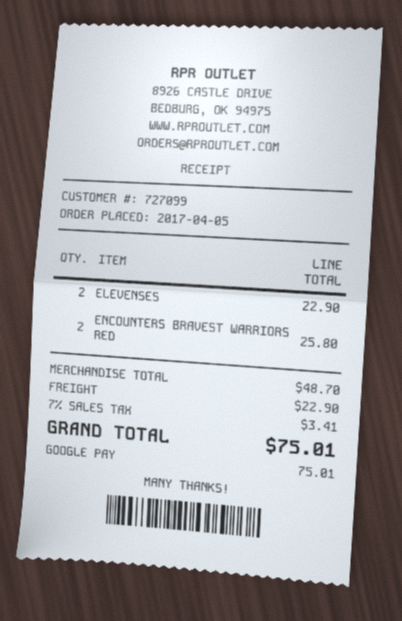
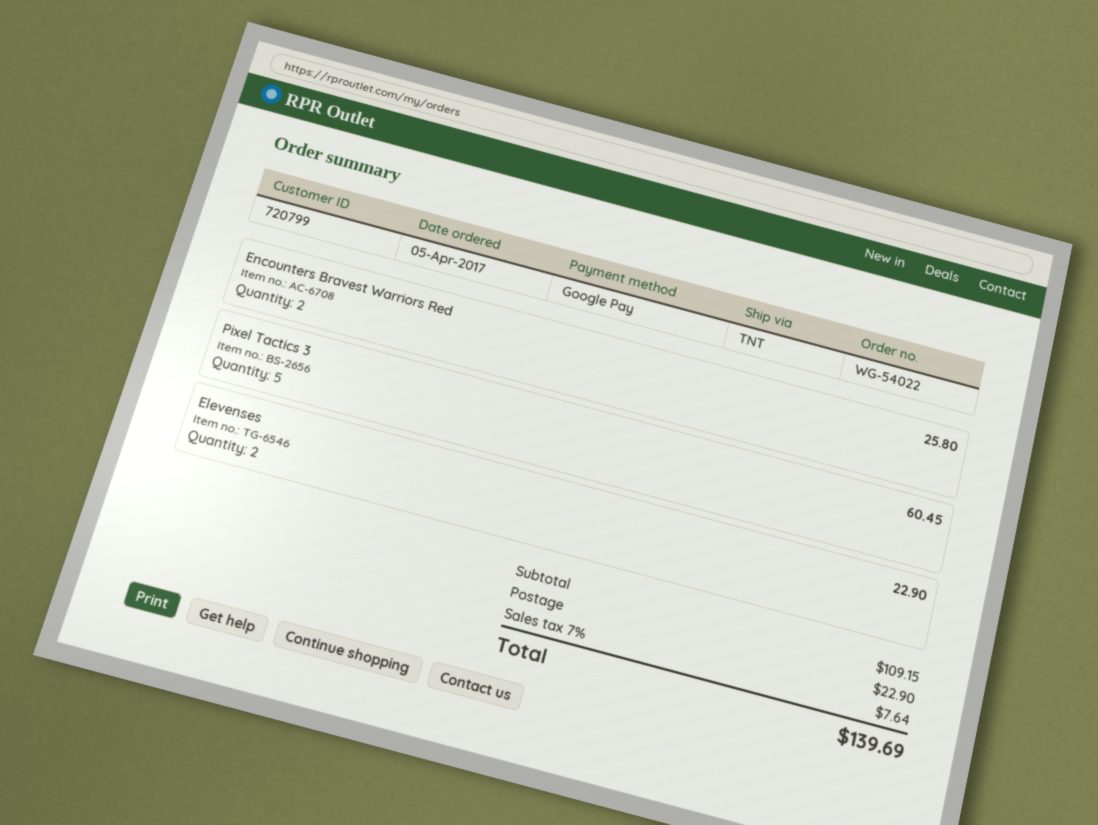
customer number: 727099 -> 720799
Pixel Tactics 3: none -> 5 for 60.45
subtotal: 48.70 -> 109.15
tax: 7% = 3.41 -> 7% = 7.64
total: 75.01 -> 139.69

